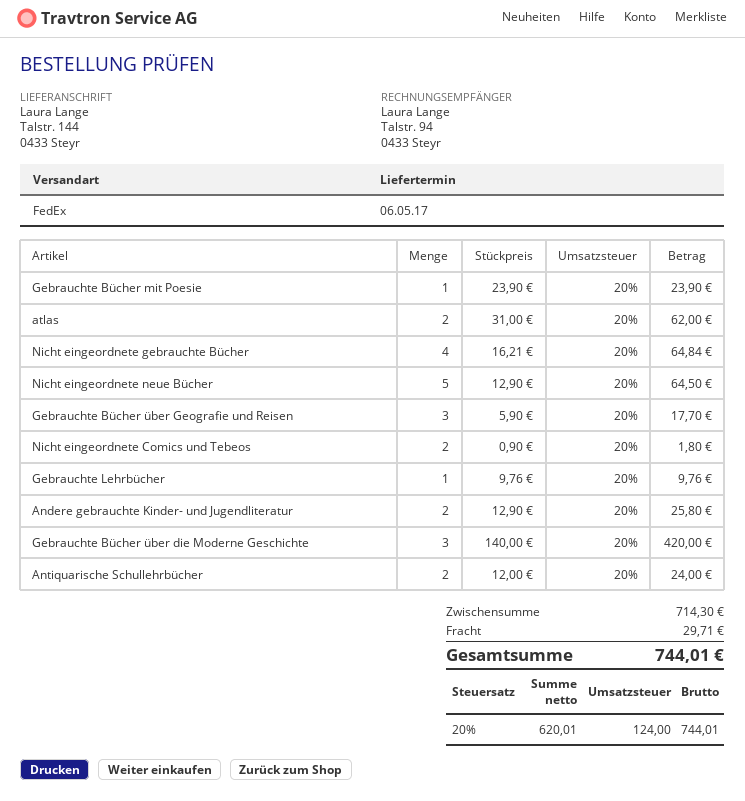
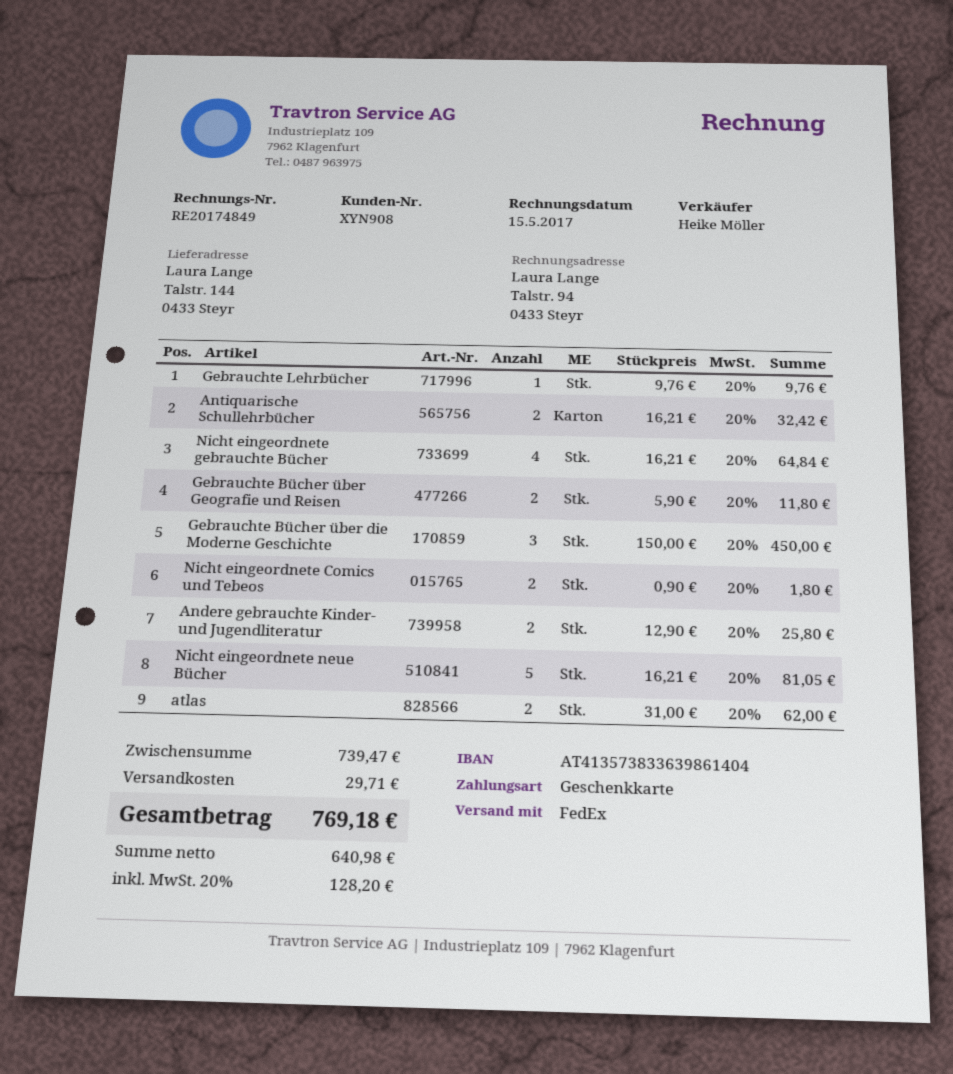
Gebrauchte Bücher mit Poesie: 1 x 23.90 = 23.90 -> none
Nicht eingeordnete neue Bücher: 5 x 12.90 = 64.50 -> 5 x 16.21 = 81.05
Gebrauchte Bücher über Geografie und Reisen: 3 x 5.90 = 17.70 -> 2 x 5.90 = 11.80
Gebrauchte Bücher über die Moderne Geschichte: 3 x 140.00 = 420.00 -> 3 x 150.00 = 450.00
Antiquarische Schullehrbücher: 2 x 12.00 = 24.00 -> 2 x 16.21 = 32.42
subtotal: 714.30 -> 739.47
net: 620.01 -> 640.98
tax: 20% = 124.00 -> 20% = 128.20
total: 744.01 -> 769.18

